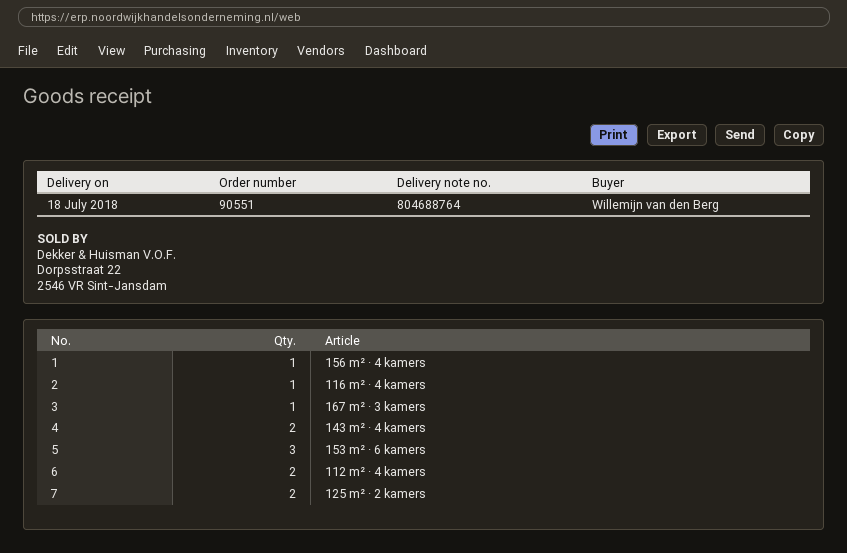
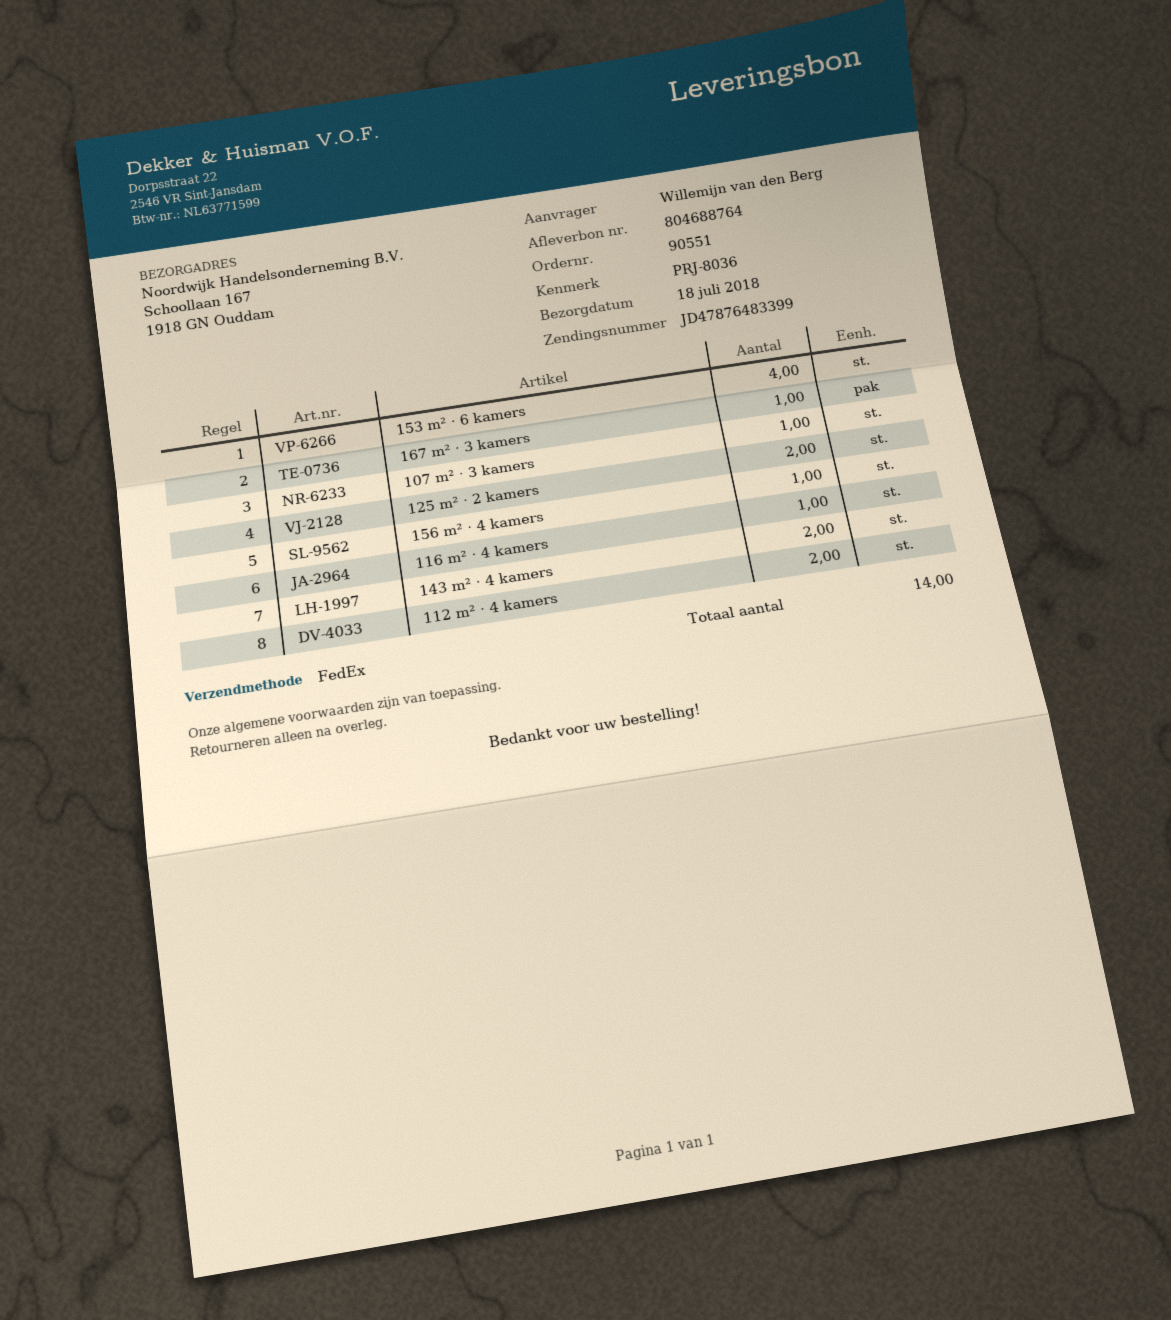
153 m² · 6 kamers: 3 -> 4
107 m² · 3 kamers: none -> 1

